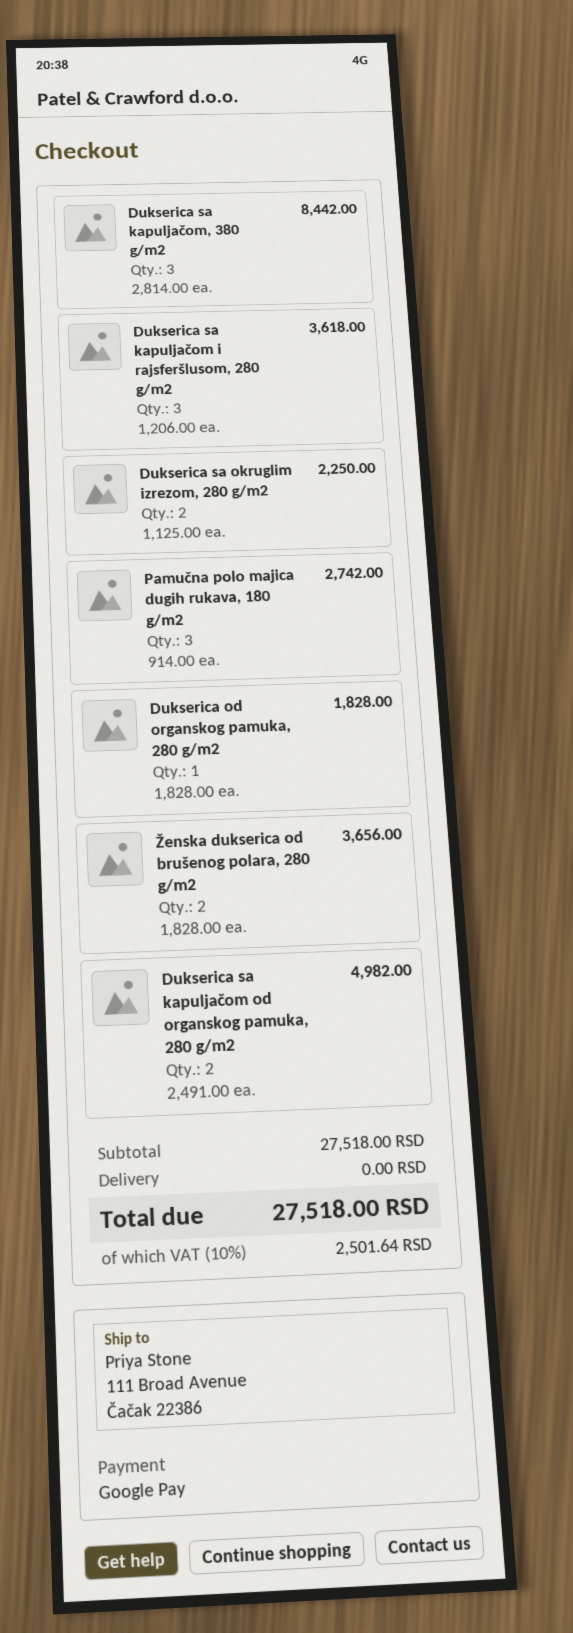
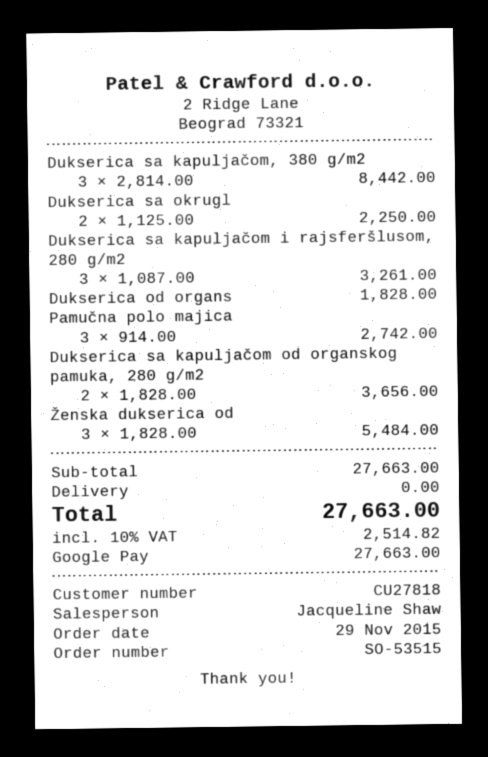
Dukserica sa kapuljačom i rajsferšlusom, 280 g/m2: 3 x 1206.00 = 3618.00 -> 3 x 1087.00 = 3261.00
Ženska dukserica od brušenog polara, 280 g/m2: 2 x 1828.00 = 3656.00 -> 3 x 1828.00 = 5484.00
Dukserica sa kapuljačom od organskog pamuka, 280 g/m2: 2 x 2491.00 = 4982.00 -> 2 x 1828.00 = 3656.00
subtotal: 27518.00 -> 27663.00
tax: 10% = 2501.64 -> 10% = 2514.82
total: 27518.00 -> 27663.00

